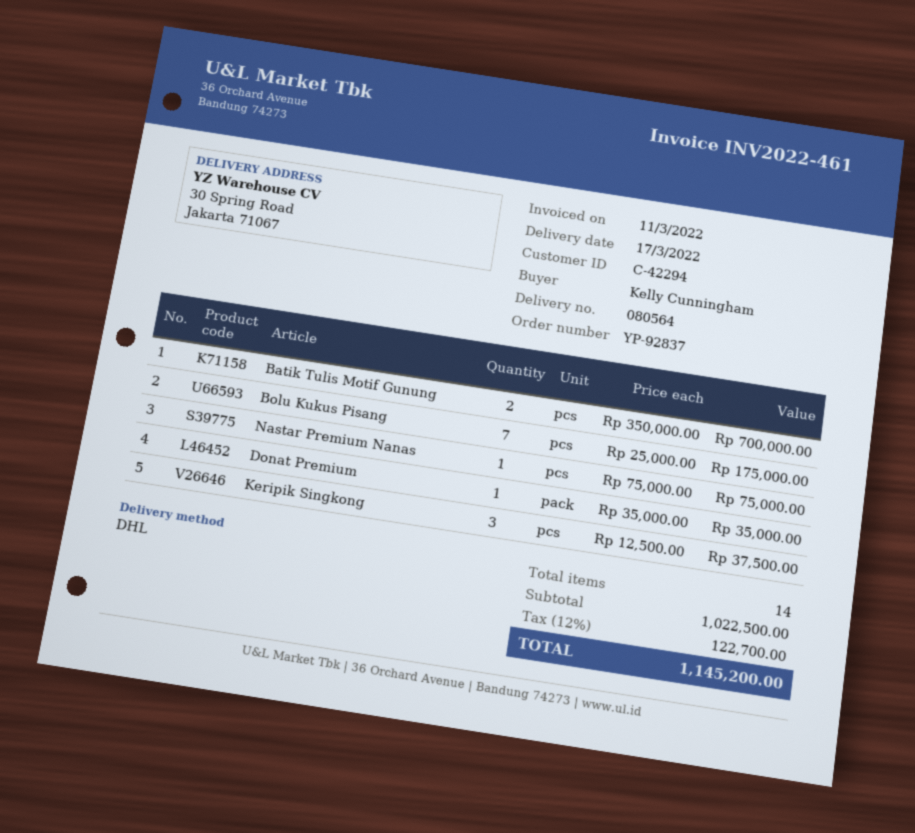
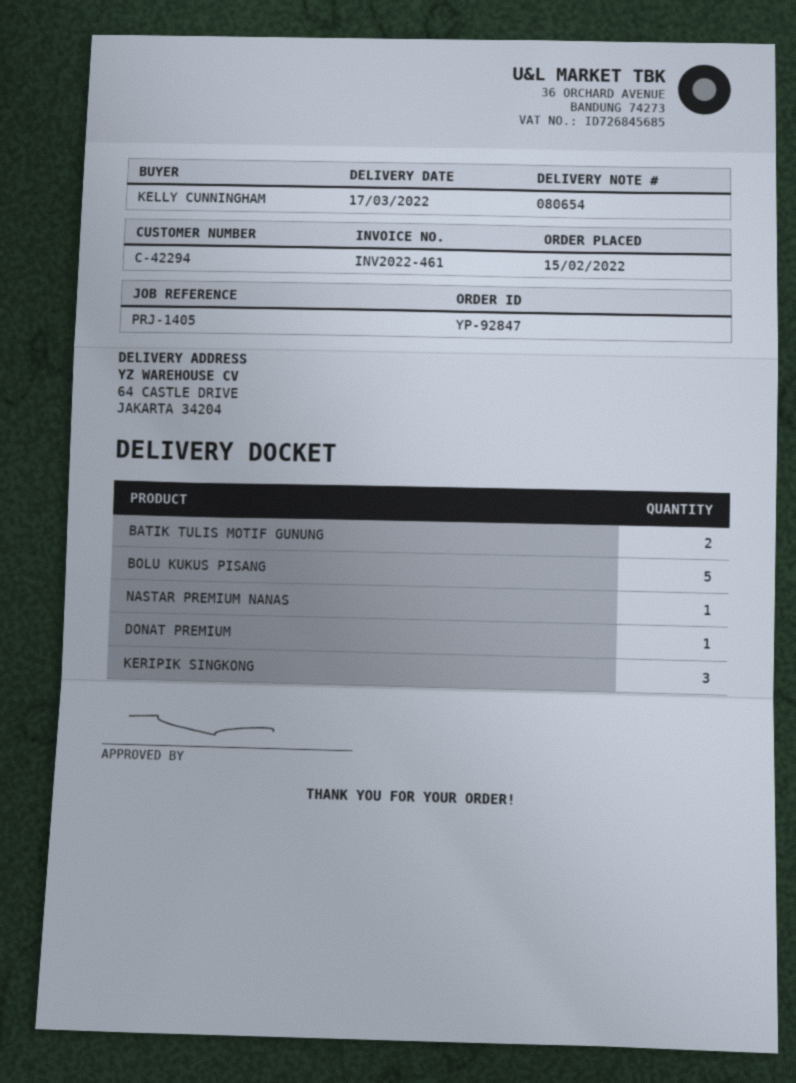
order number: YP-92837 -> YP-92847
delivery note number: 080564 -> 080654
ship to: 30 Spring Road, Jakarta 71067 -> 64 CASTLE DRIVE, JAKARTA 34204
Bolu Kukus Pisang: 7 -> 5

